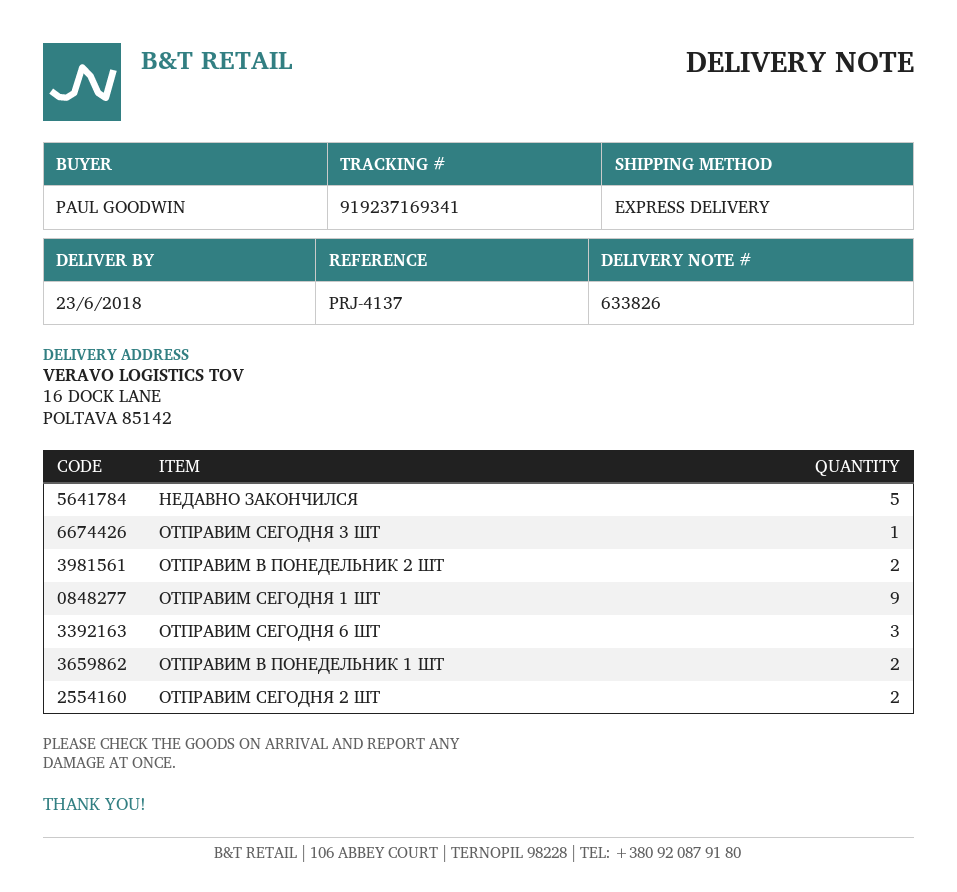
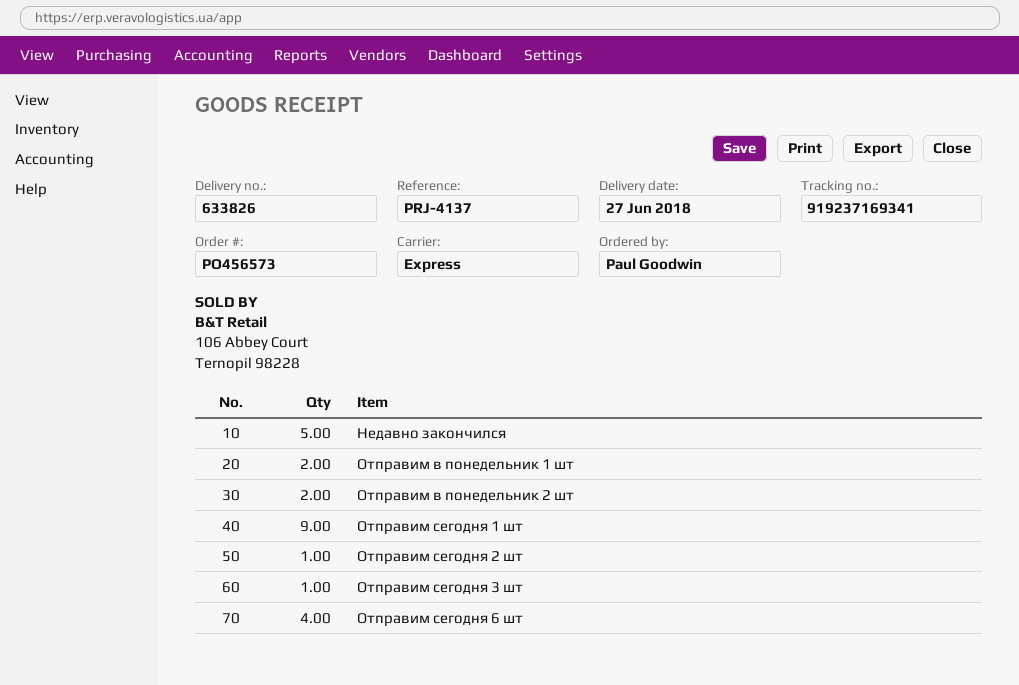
delivery date: 2018-06-23 -> 2018-06-27
ОТПРАВИМ СЕГОДНЯ 6 ШТ: 3 -> 4
ОТПРАВИМ СЕГОДНЯ 2 ШТ: 2 -> 1

